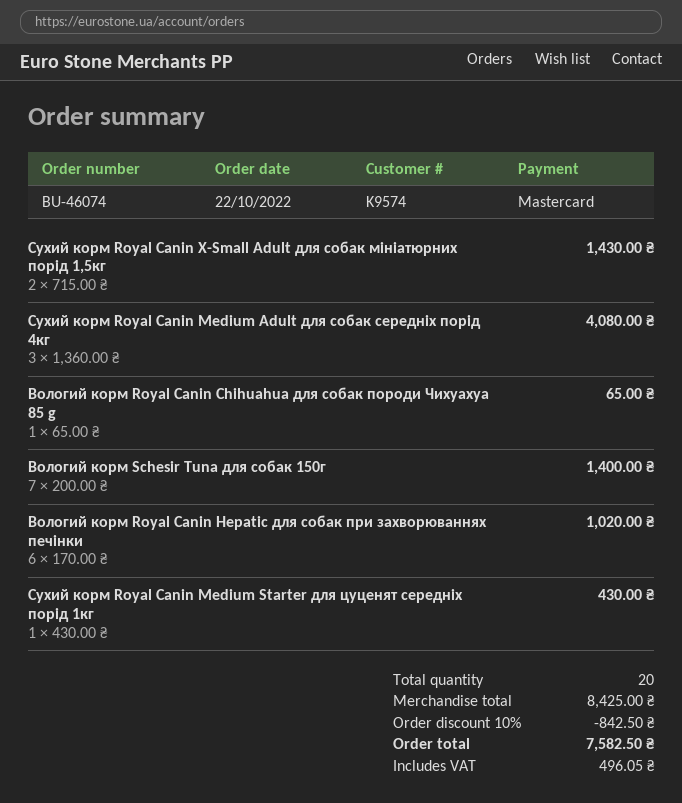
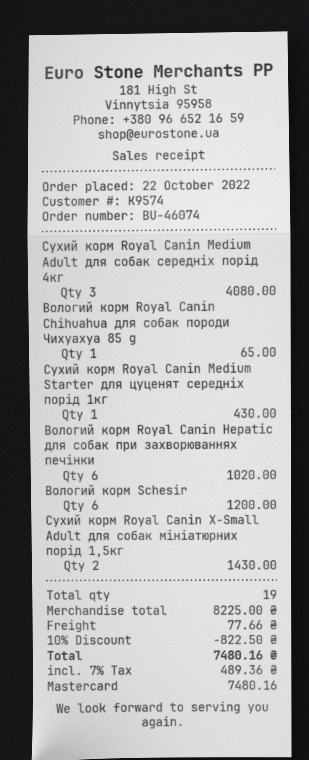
Вологий корм Schesir Tuna для собак 150г: 7 for 1400.00 -> 6 for 1200.00
total quantity: 20 -> 19
subtotal: 8425.00 -> 8225.00
discount: 10% = 842.50 -> 10% = 822.50
shipping: none -> 77.66
tax: 496.05 -> 489.36
total: 7582.50 -> 7480.16

